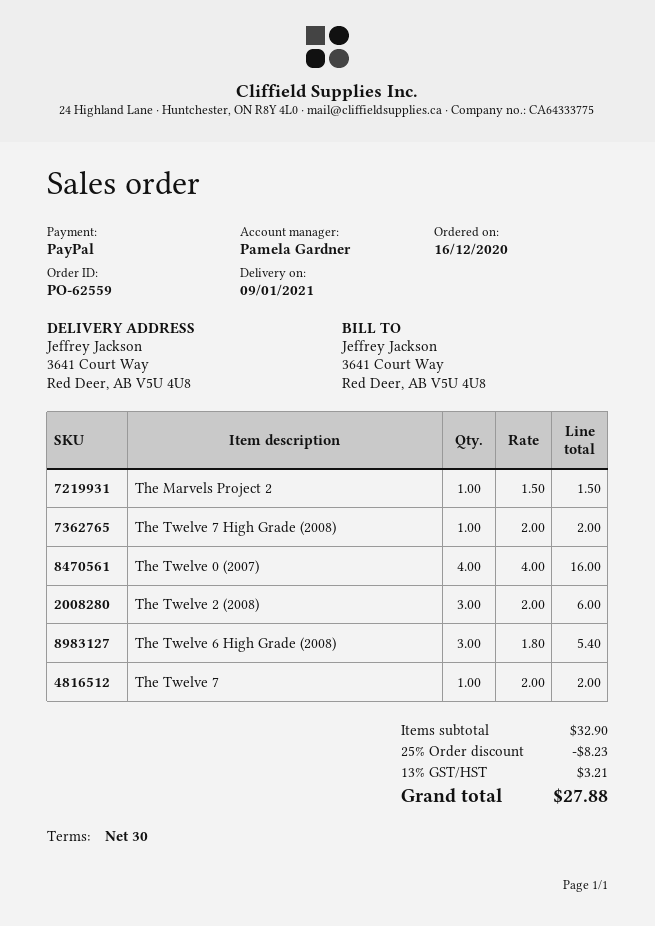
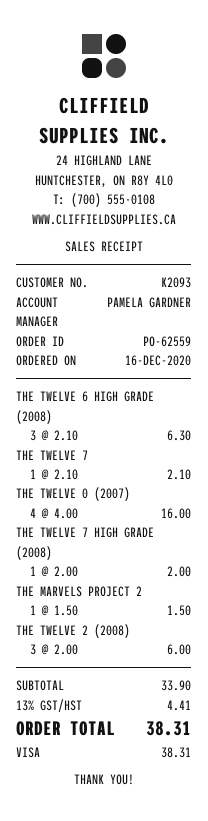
payment method: PayPal -> Visa
The Twelve 6 High Grade (2008): 3 x 1.80 = 5.40 -> 3 x 2.10 = 6.30
The Twelve 7: 1 x 2.00 = 2.00 -> 1 x 2.10 = 2.10
subtotal: 32.90 -> 33.90
discount: 25% = 8.23 -> none
tax: 13% = 3.21 -> 13% = 4.41
total: 27.88 -> 38.31

